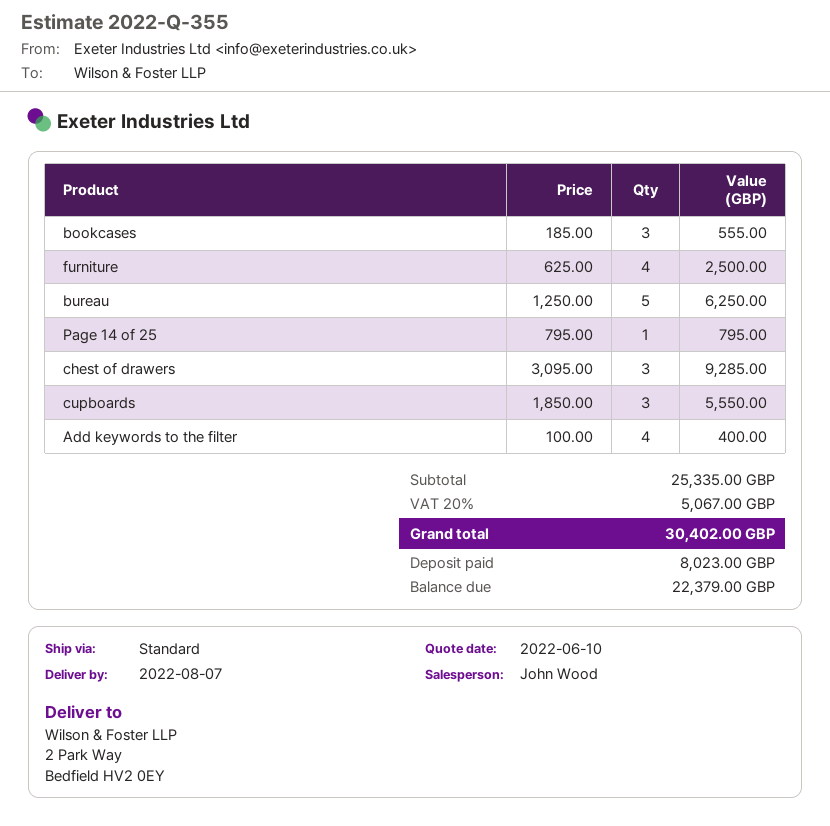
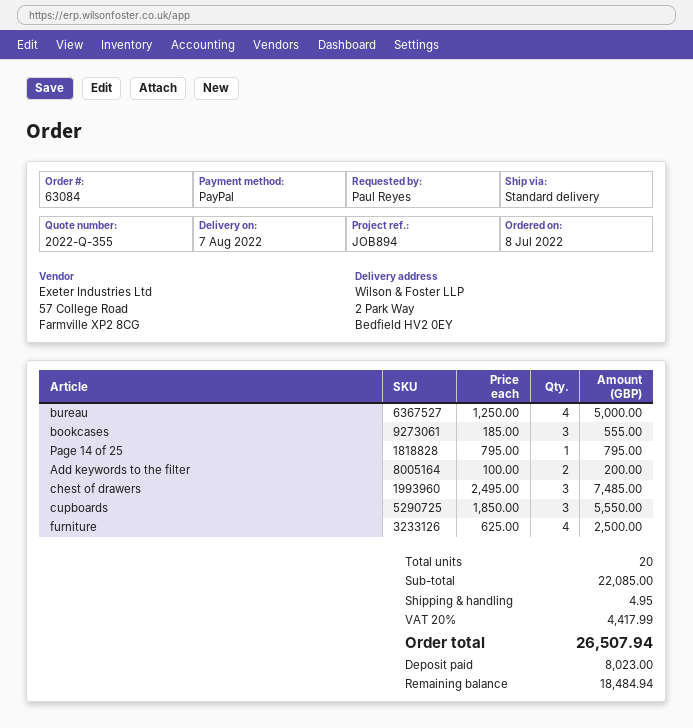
bureau: 5 x 1250.00 = 6250.00 -> 4 x 1250.00 = 5000.00
chest of drawers: 3 x 3095.00 = 9285.00 -> 3 x 2495.00 = 7485.00
Add keywords to the filter: 4 x 100.00 = 400.00 -> 2 x 100.00 = 200.00
subtotal: 25335.00 -> 22085.00
shipping: none -> 4.95
tax: 20% = 5067.00 -> 20% = 4417.99
total: 30402.00 -> 26507.94
balance: 22379.00 -> 18484.94

